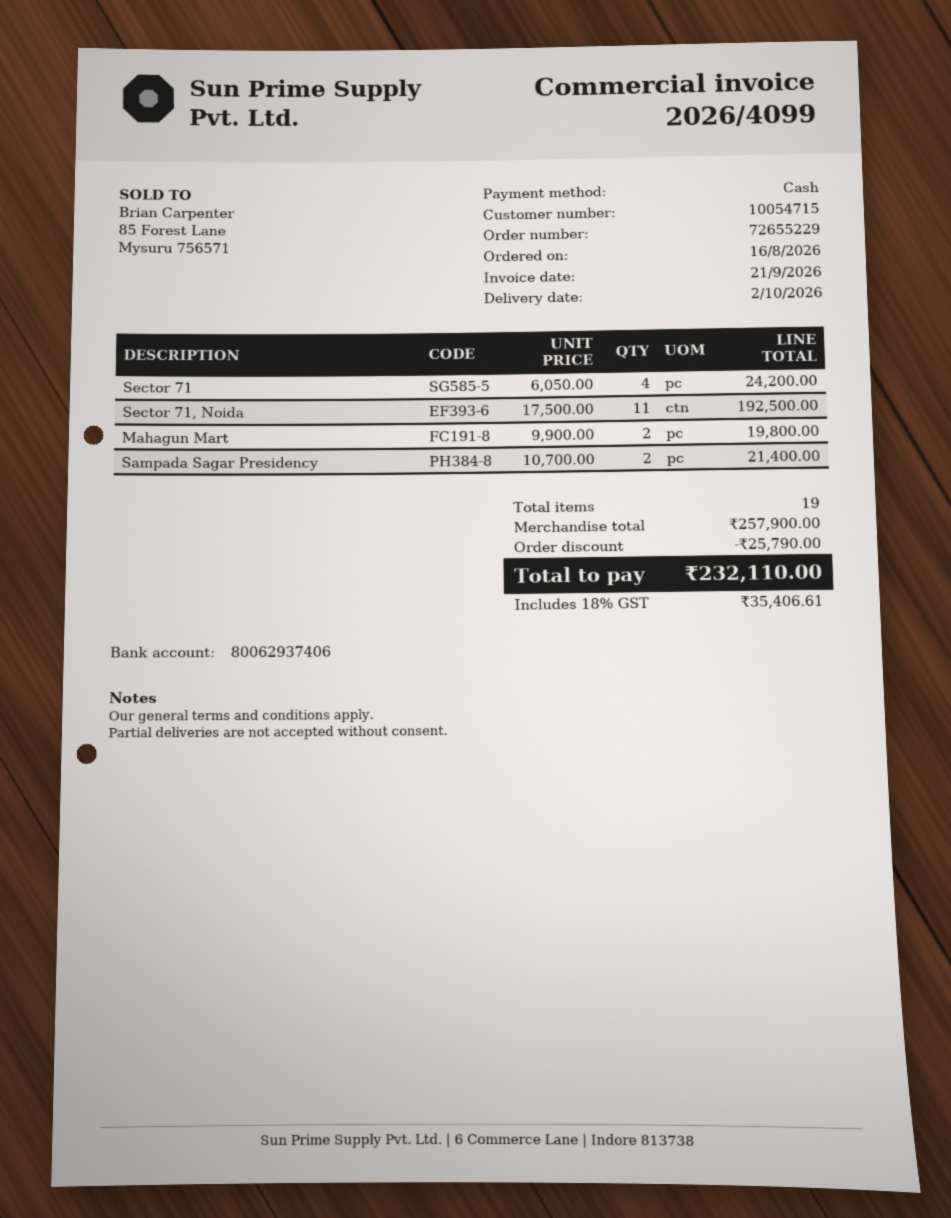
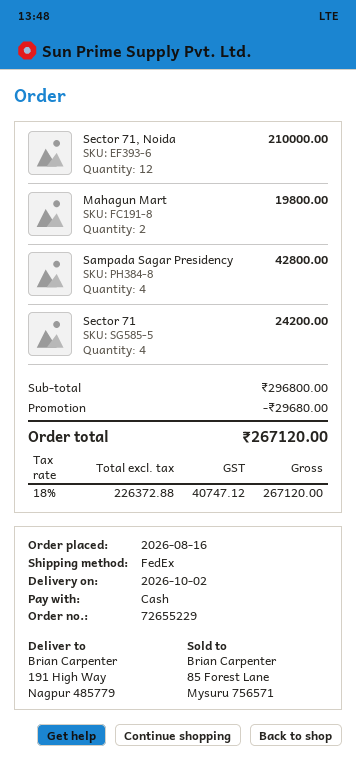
Sector 71, Noida: 11 for 192500.00 -> 12 for 210000.00
Sampada Sagar Presidency: 2 for 21400.00 -> 4 for 42800.00
subtotal: 257900.00 -> 296800.00
discount: 25790.00 -> 29680.00
tax: 18% = 35406.61 -> 18% = 40747.12
total: 232110.00 -> 267120.00

